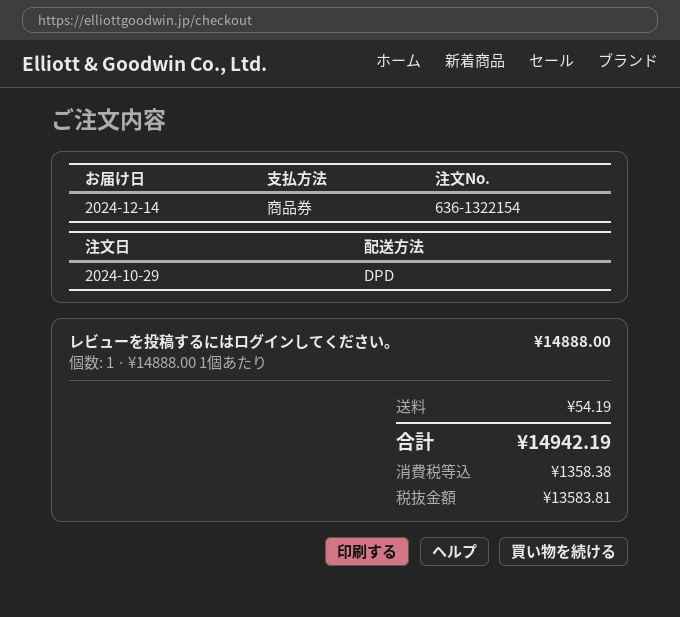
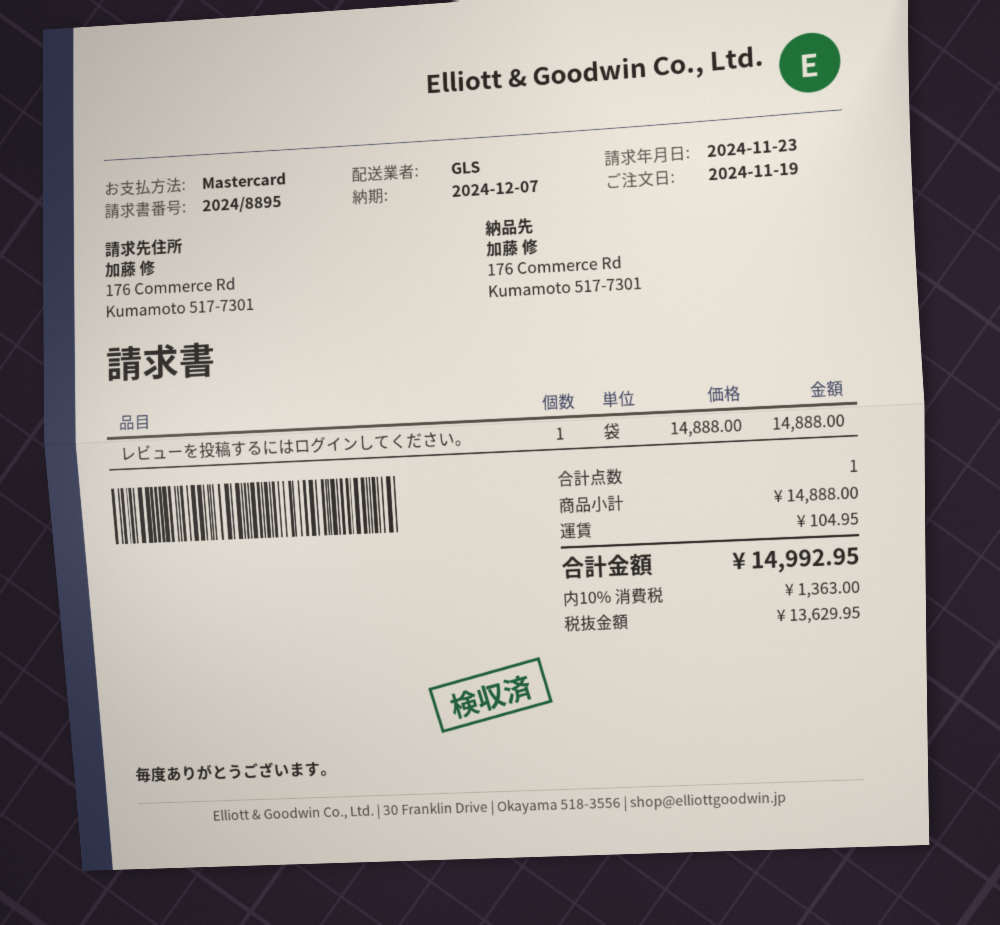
order date: 2024-10-29 -> 2024-11-19
delivery date: 2024-12-14 -> 2024-12-07
payment method: gift card -> Mastercard
shipping method: DPD -> GLS
shipping: 54.19 -> 104.95
net: 13583.81 -> 13629.95
tax: 1358.38 -> 1363.00
total: 14942.19 -> 14992.95

